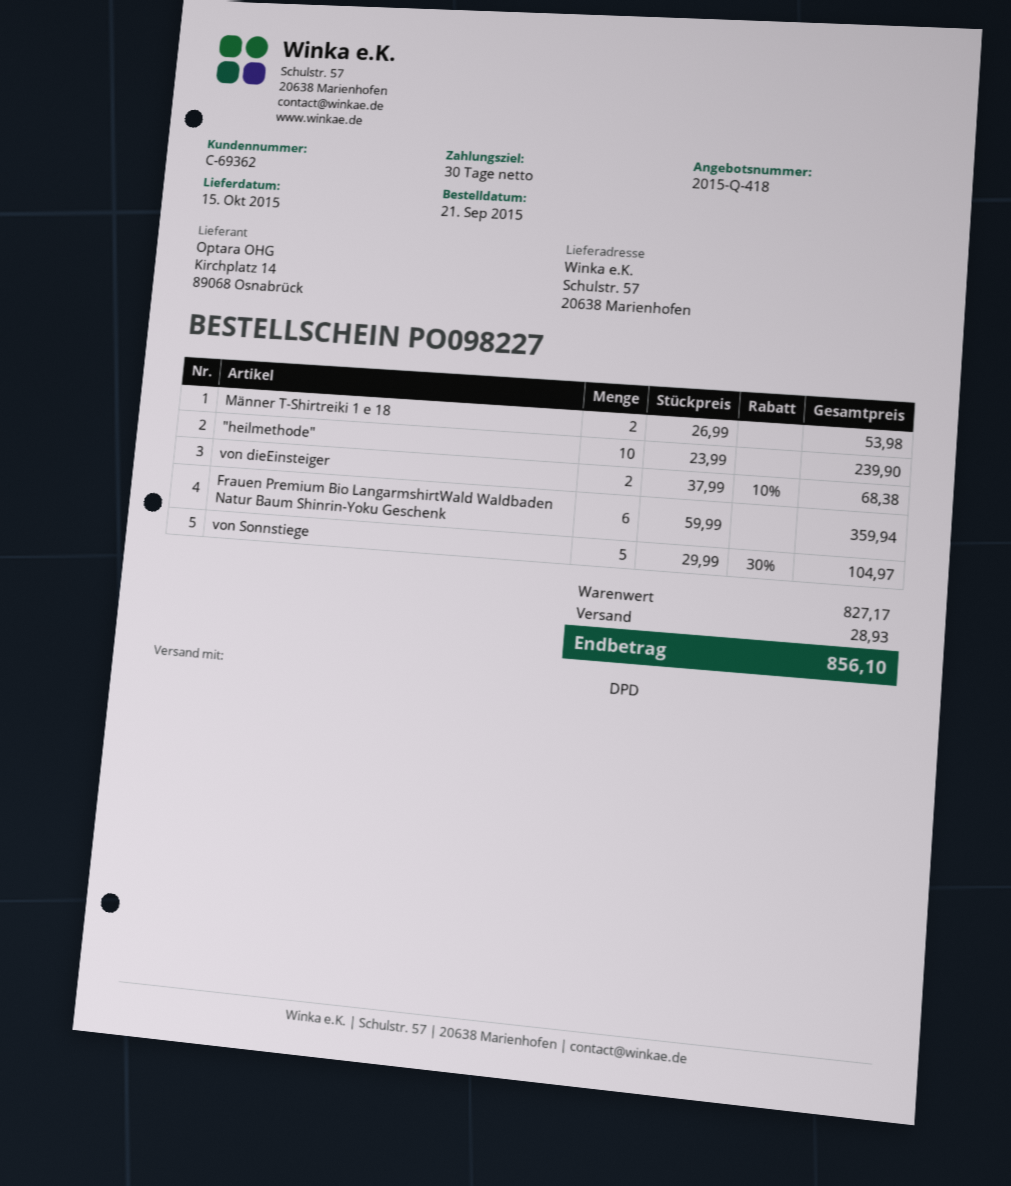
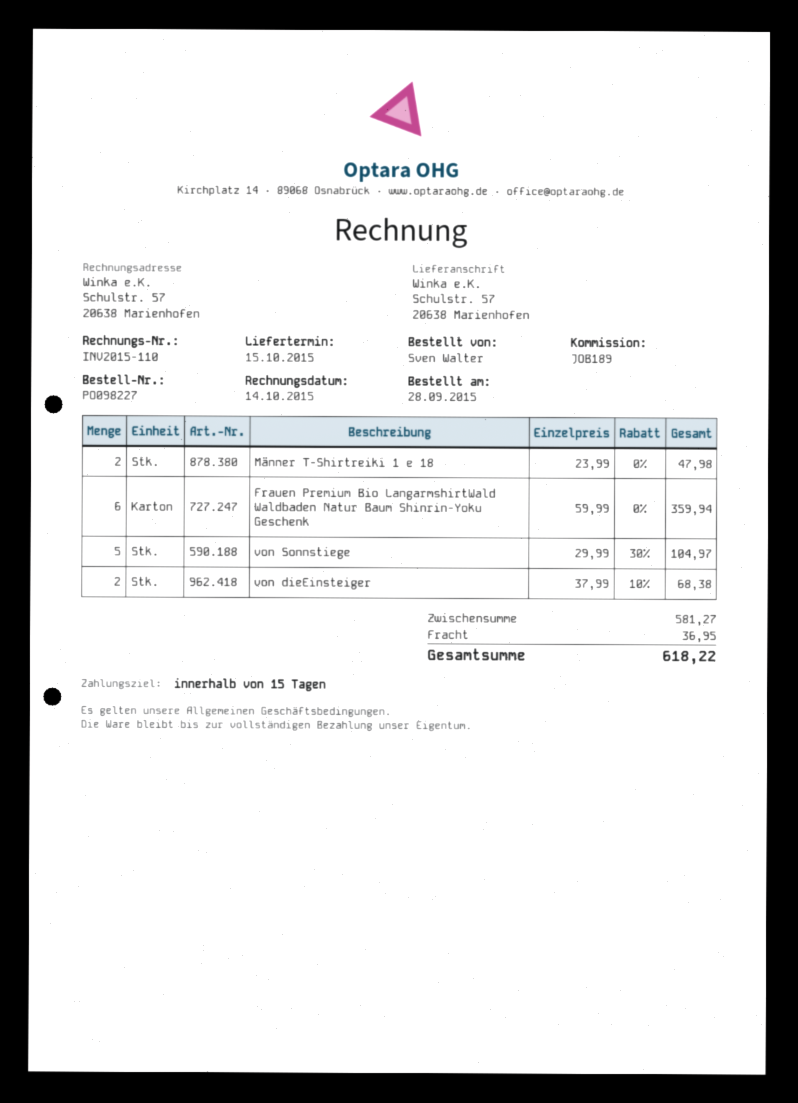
order date: 2015-09-21 -> 2015-09-28
payment terms: 30 days -> 15 days
Männer T-Shirtreiki 1 e 18: 2 x 26.99 = 53.98 -> 2 x 23.99 = 47.98
"heilmethode": 10 x 23.99 = 239.90 -> none
subtotal: 827.17 -> 581.27
shipping: 28.93 -> 36.95
total: 856.10 -> 618.22

